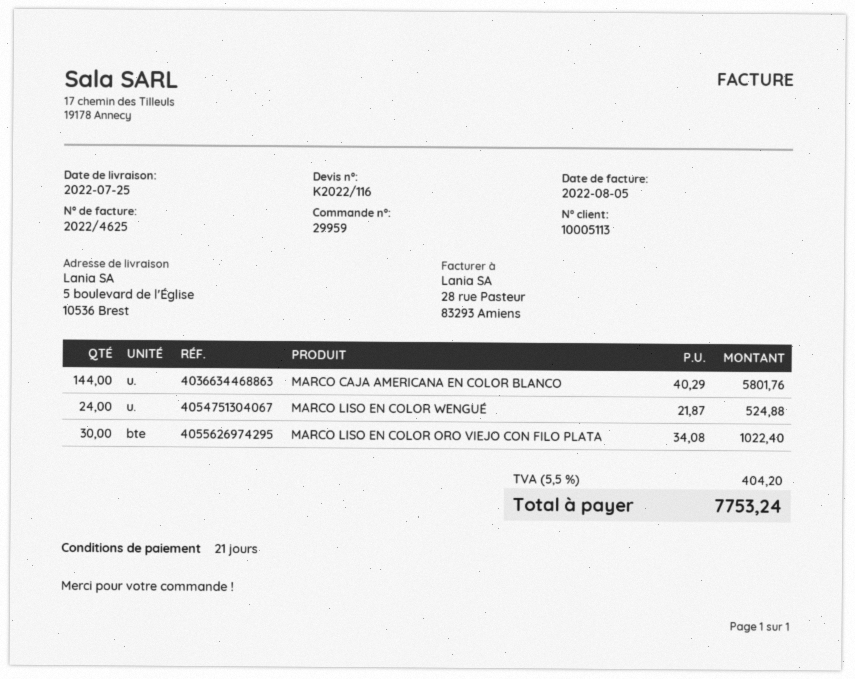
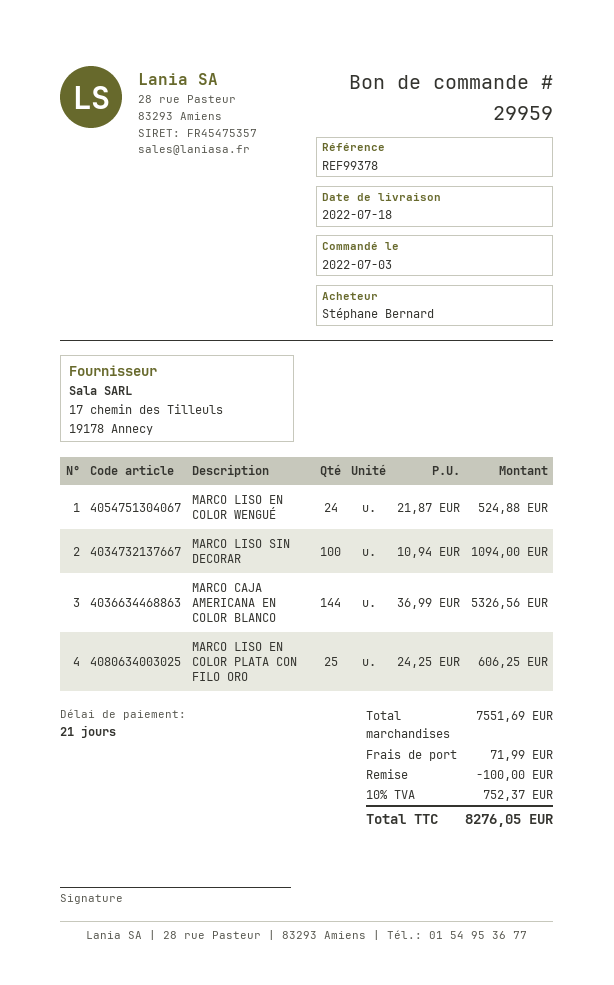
delivery date: 2022-07-25 -> 2022-07-18
MARCO CAJA AMERICANA EN COLOR BLANCO: 144 x 40.29 = 5801.76 -> 144 x 36.99 = 5326.56
MARCO LISO EN COLOR ORO VIEJO CON FILO PLATA: 30 x 34.08 = 1022.40 -> none
MARCO LISO SIN DECORAR: none -> 100 x 10.94 = 1094.00
MARCO LISO EN COLOR PLATA CON FILO ORO: none -> 25 x 24.25 = 606.25
discount: none -> 100.00
shipping: none -> 71.99
tax: 5.5% = 404.20 -> 10% = 752.37
total: 7753.24 -> 8276.05

